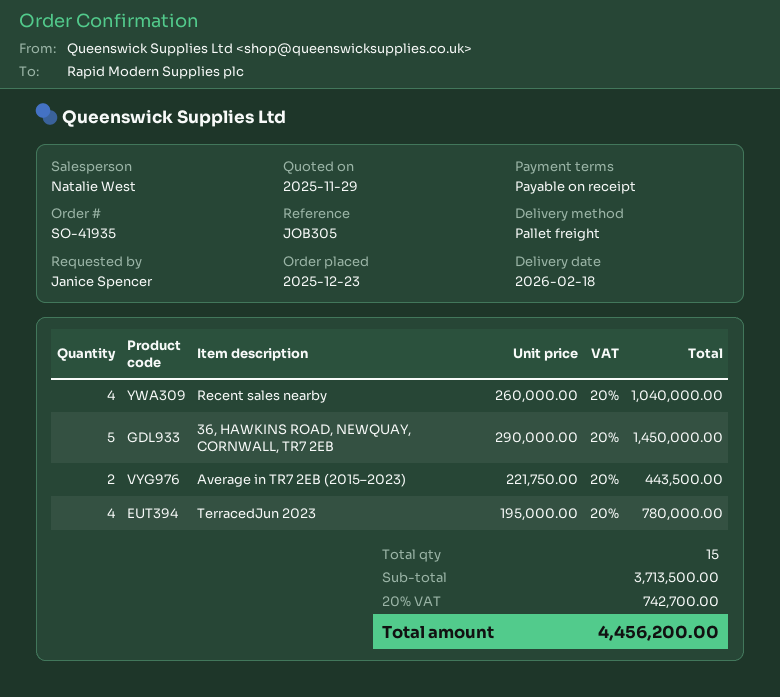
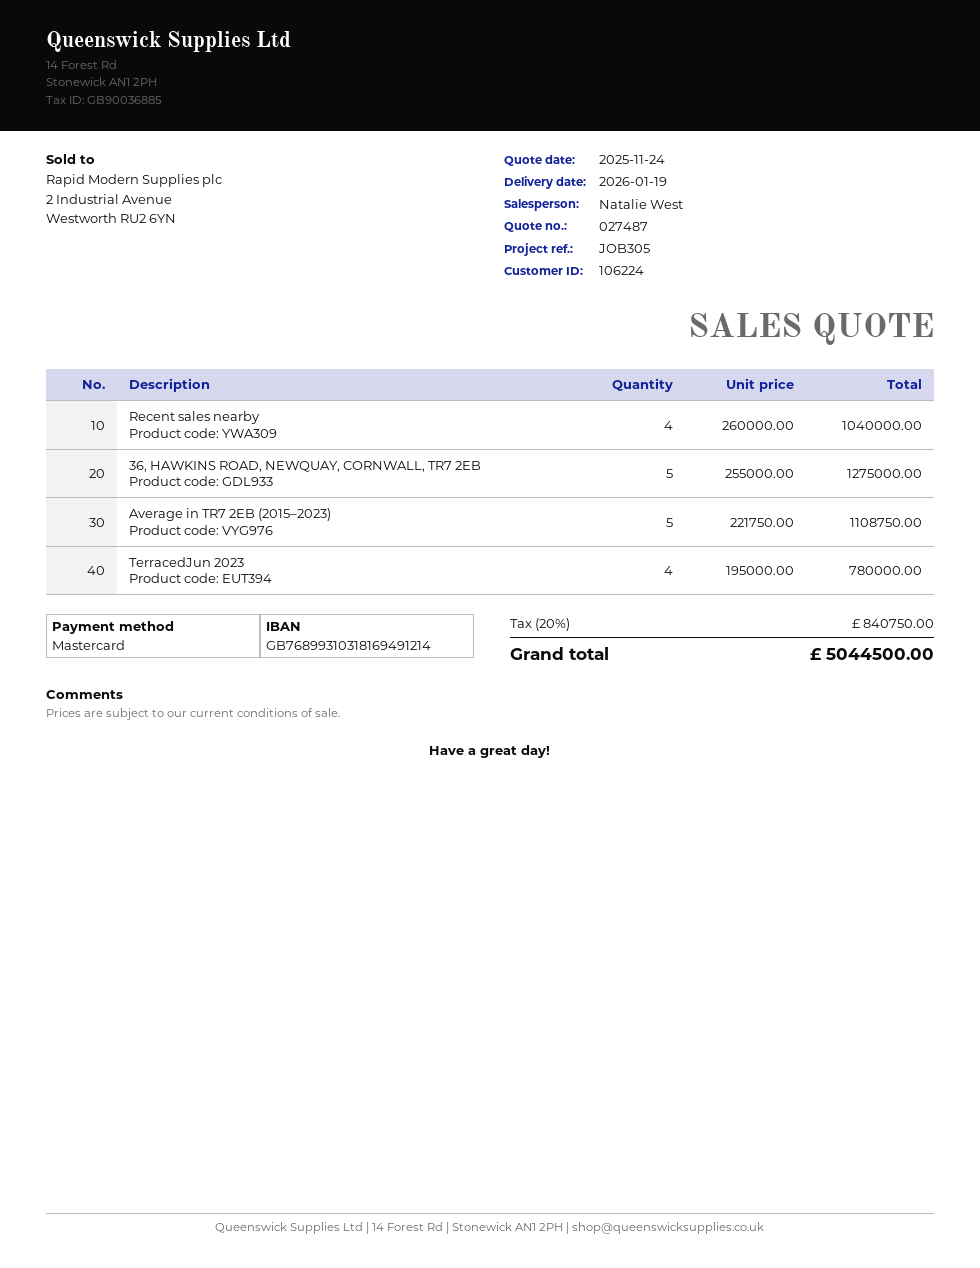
quote date: 2025-11-29 -> 2025-11-24
delivery date: 2026-02-18 -> 2026-01-19
36, HAWKINS ROAD, NEWQUAY, CORNWALL, TR7 2EB: 5 x 290000.00 = 1450000.00 -> 5 x 255000.00 = 1275000.00
Average in TR7 2EB (2015–2023): 2 x 221750.00 = 443500.00 -> 5 x 221750.00 = 1108750.00
tax: 20% = 742700.00 -> 20% = 840750.00
total: 4456200.00 -> 5044500.00

